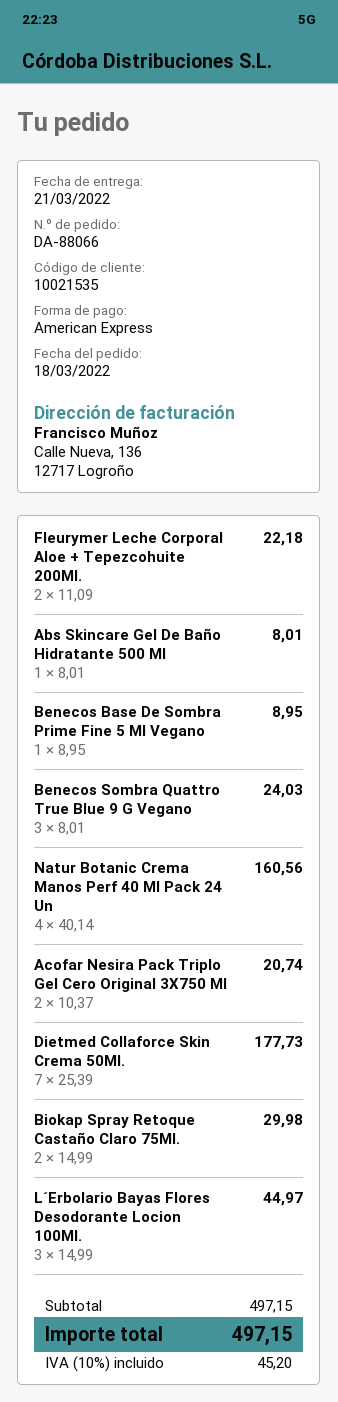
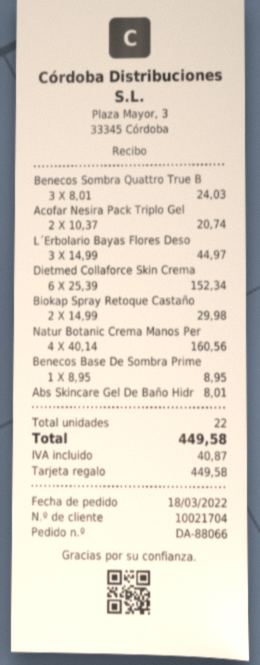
customer number: 10021535 -> 10021704
payment method: American Express -> gift card
Fleurymer Leche Corporal Aloe + Tepezcohuite 200Ml.: 2 x 11.09 = 22.18 -> none
Dietmed Collaforce Skin Crema 50Ml.: 7 x 25.39 = 177.73 -> 6 x 25.39 = 152.34
tax: 45.20 -> 40.87
total: 497.15 -> 449.58

